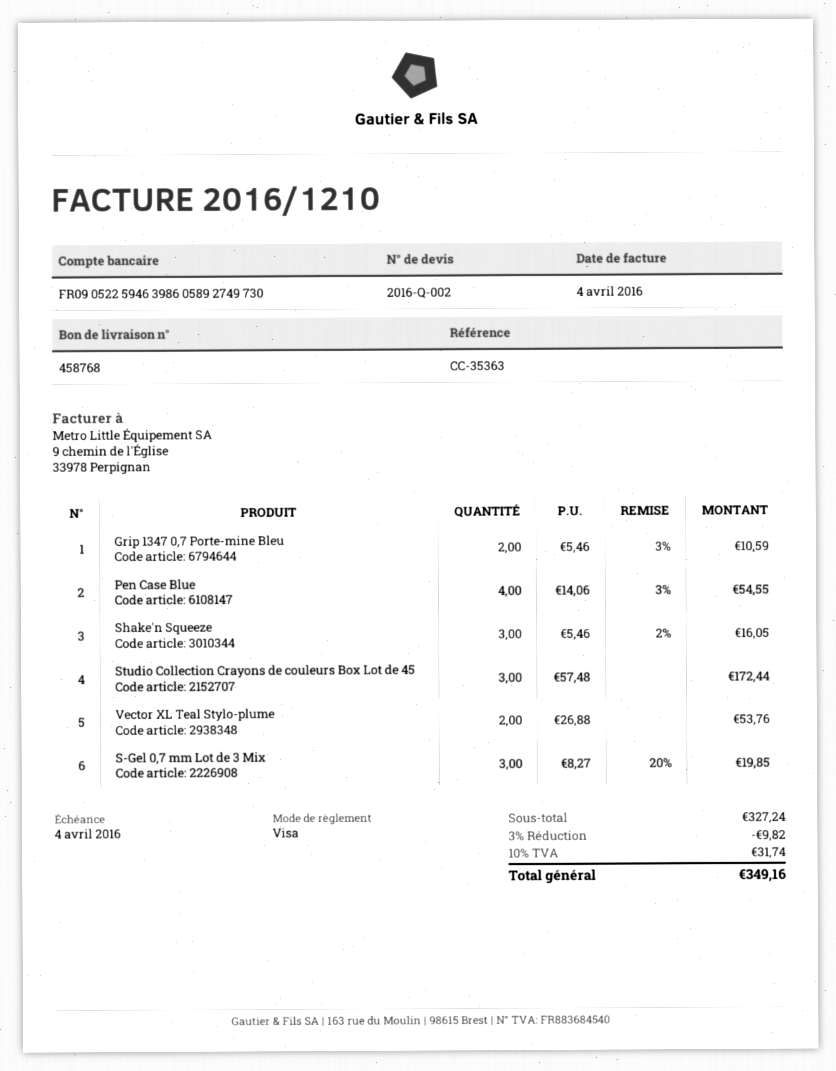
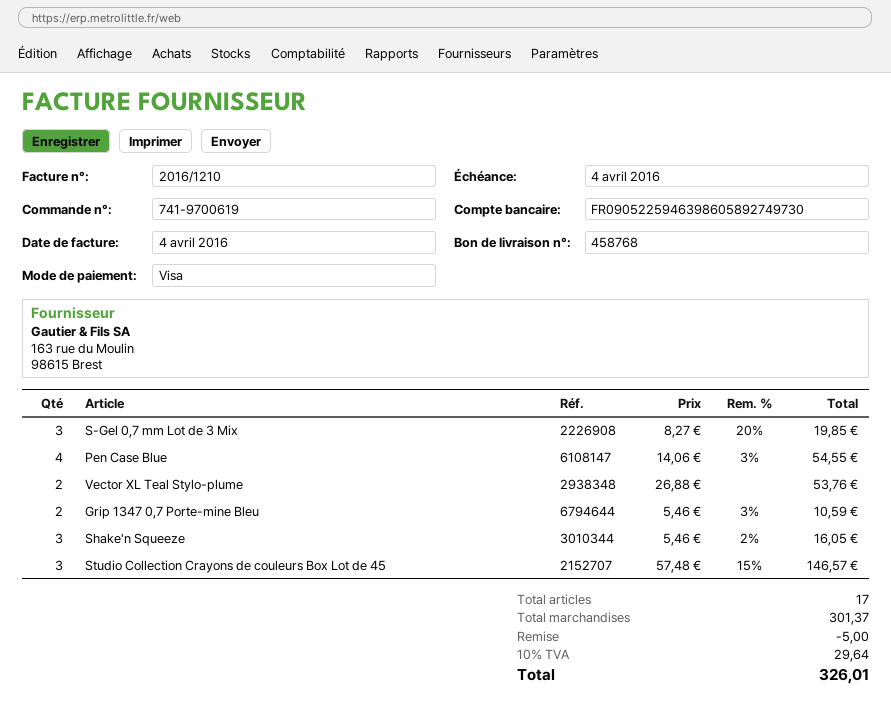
Studio Collection Crayons de couleurs Box Lot de 45: 3 x 57.48 = 172.44 -> 3 x 57.48 - 15% = 146.57
subtotal: 327.24 -> 301.37
discount: 9.82 -> 5.00
tax: 10% = 31.74 -> 10% = 29.64
total: 349.16 -> 326.01

